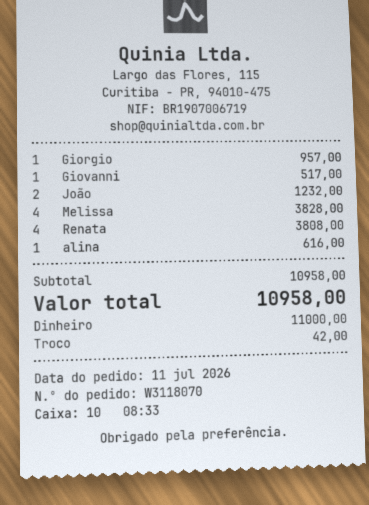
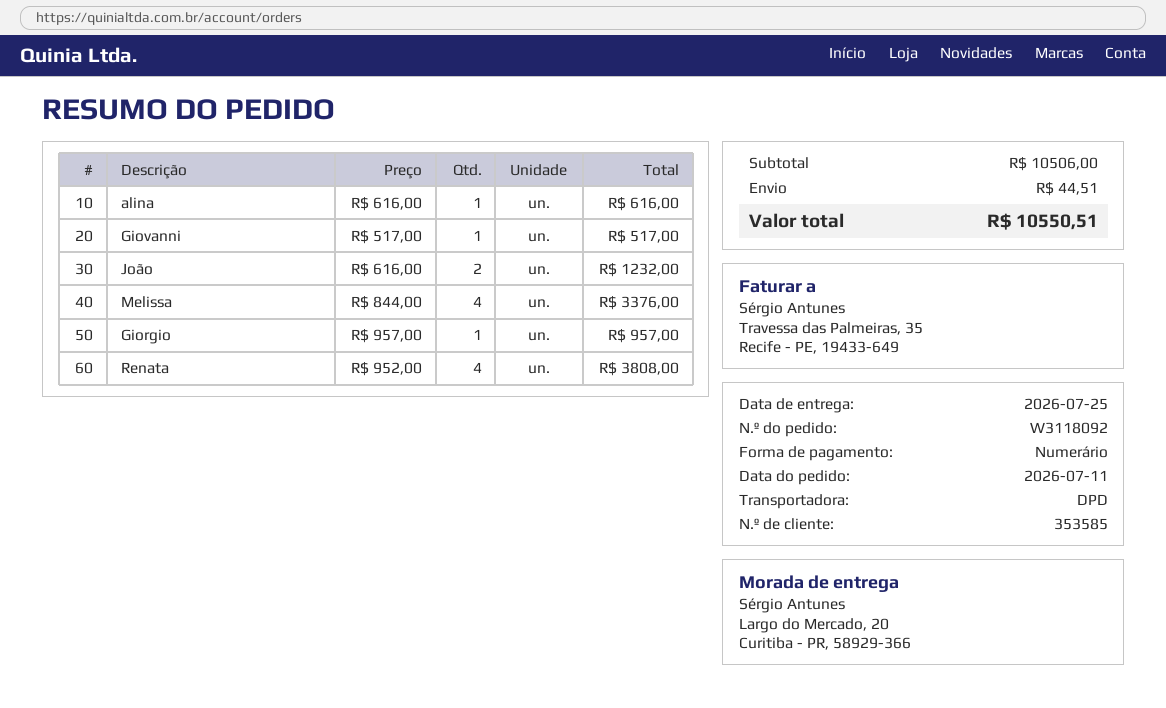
order number: W3118070 -> W3118092
Melissa: 4 for 3828.00 -> 4 for 3376.00
subtotal: 10958.00 -> 10506.00
shipping: none -> 44.51
total: 10958.00 -> 10550.51

